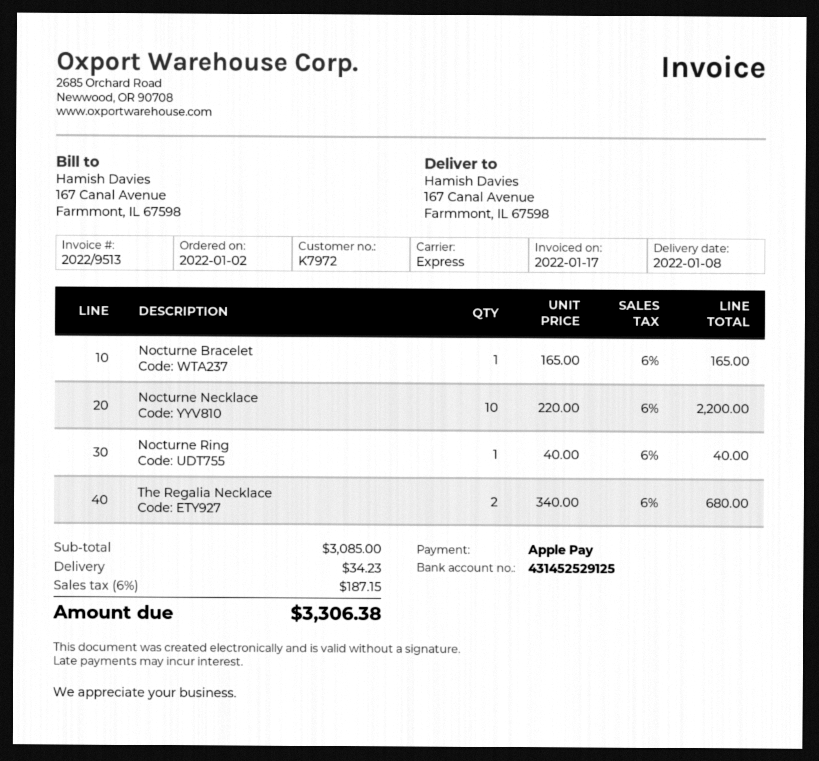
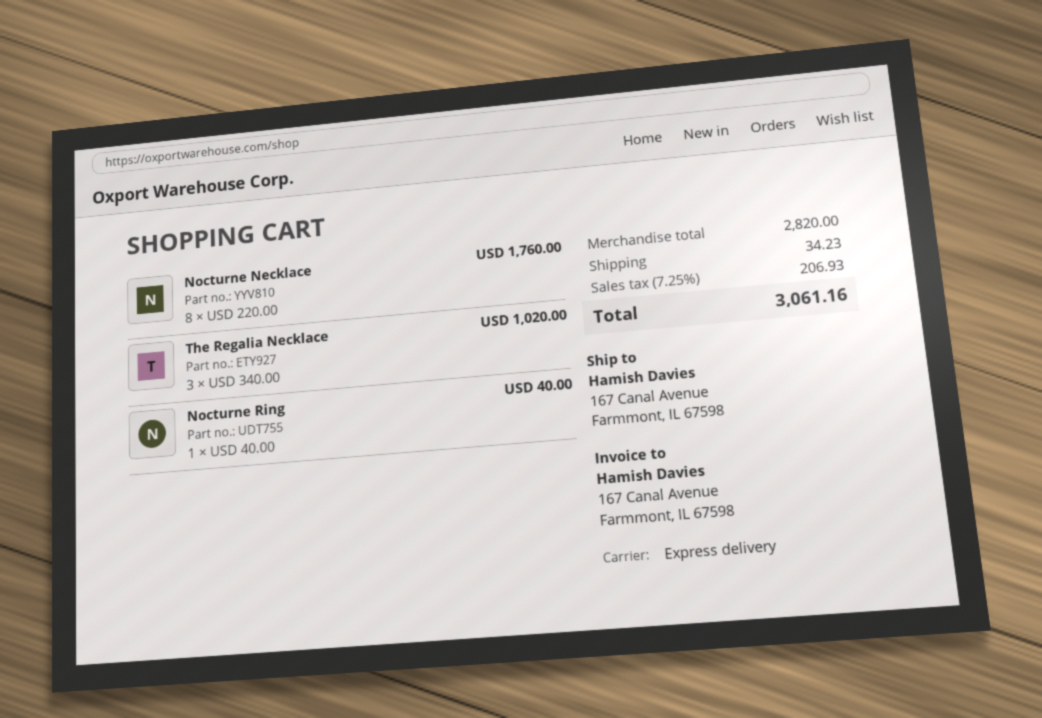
Nocturne Bracelet: 1 x 165.00 = 165.00 -> none
Nocturne Necklace: 10 x 220.00 = 2200.00 -> 8 x 220.00 = 1760.00
The Regalia Necklace: 2 x 340.00 = 680.00 -> 3 x 340.00 = 1020.00
subtotal: 3085.00 -> 2820.00
tax: 6% = 187.15 -> 7.25% = 206.93
total: 3306.38 -> 3061.16

